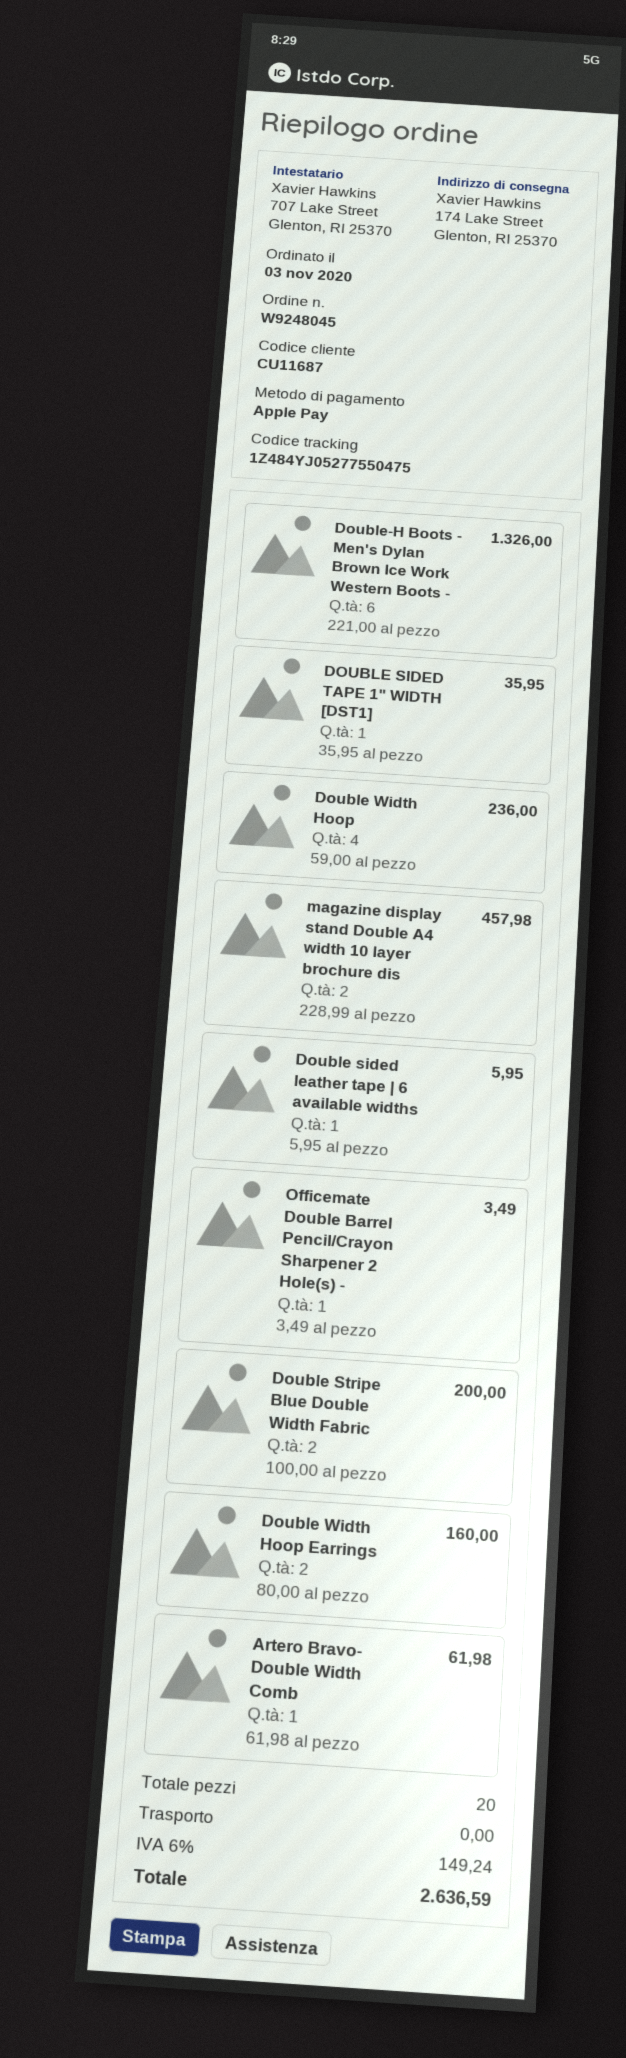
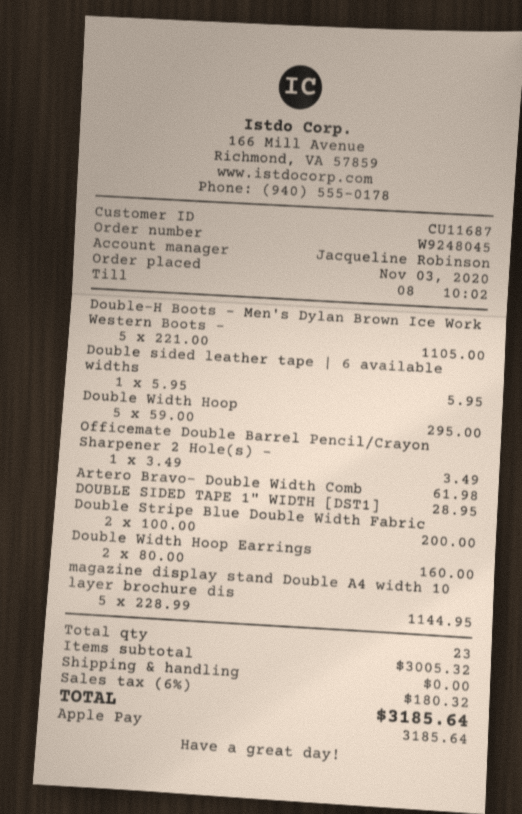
Double-H Boots - Men's Dylan Brown Ice Work Western Boots -: 6 x 221.00 = 1326.00 -> 5 x 221.00 = 1105.00
DOUBLE SIDED TAPE 1" WIDTH [DST1]: 1 x 35.95 = 35.95 -> 1 x 28.95 = 28.95
Double Width Hoop: 4 x 59.00 = 236.00 -> 5 x 59.00 = 295.00
magazine display stand Double A4 width 10 layer brochure dis: 2 x 228.99 = 457.98 -> 5 x 228.99 = 1144.95
total quantity: 20 -> 23
tax: 6% = 149.24 -> 6% = 180.32
total: 2636.59 -> 3185.64

